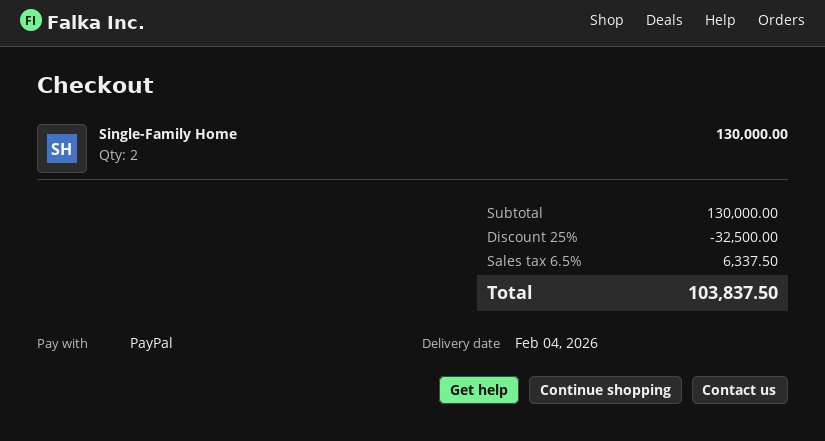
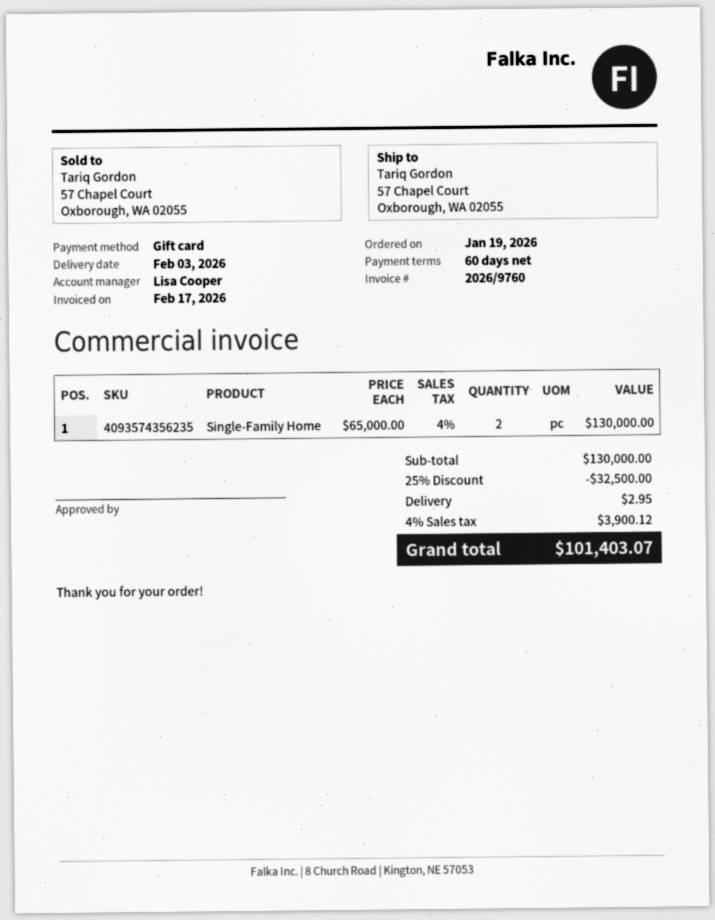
delivery date: 2026-02-04 -> 2026-02-03
payment method: PayPal -> gift card
shipping: none -> 2.95
tax: 6.5% = 6337.50 -> 4% = 3900.12
total: 103837.50 -> 101403.07

